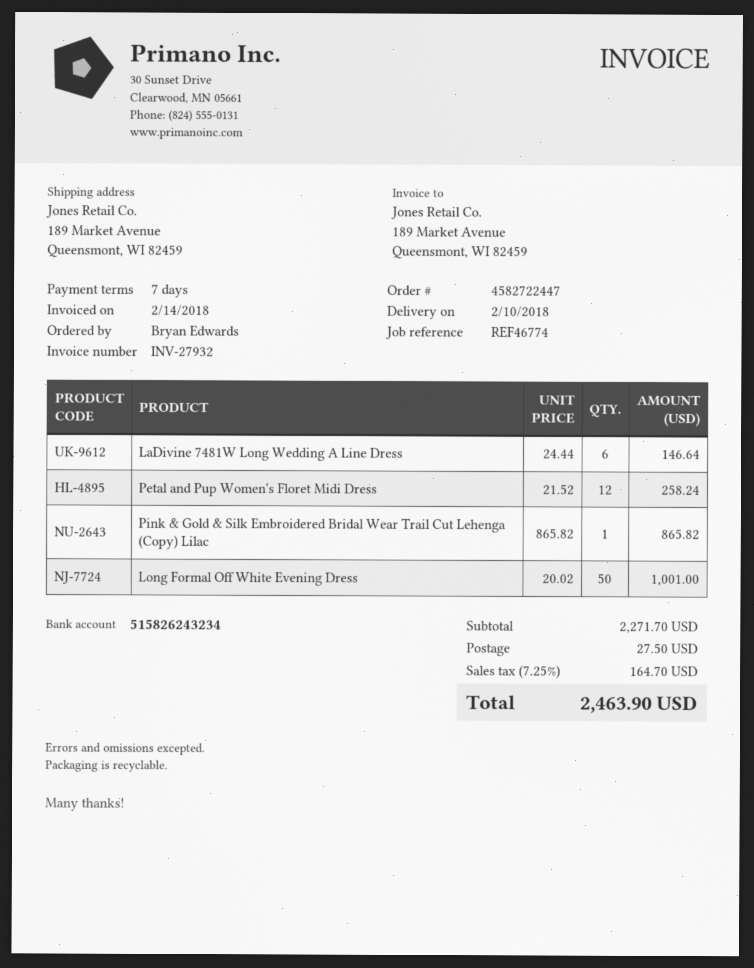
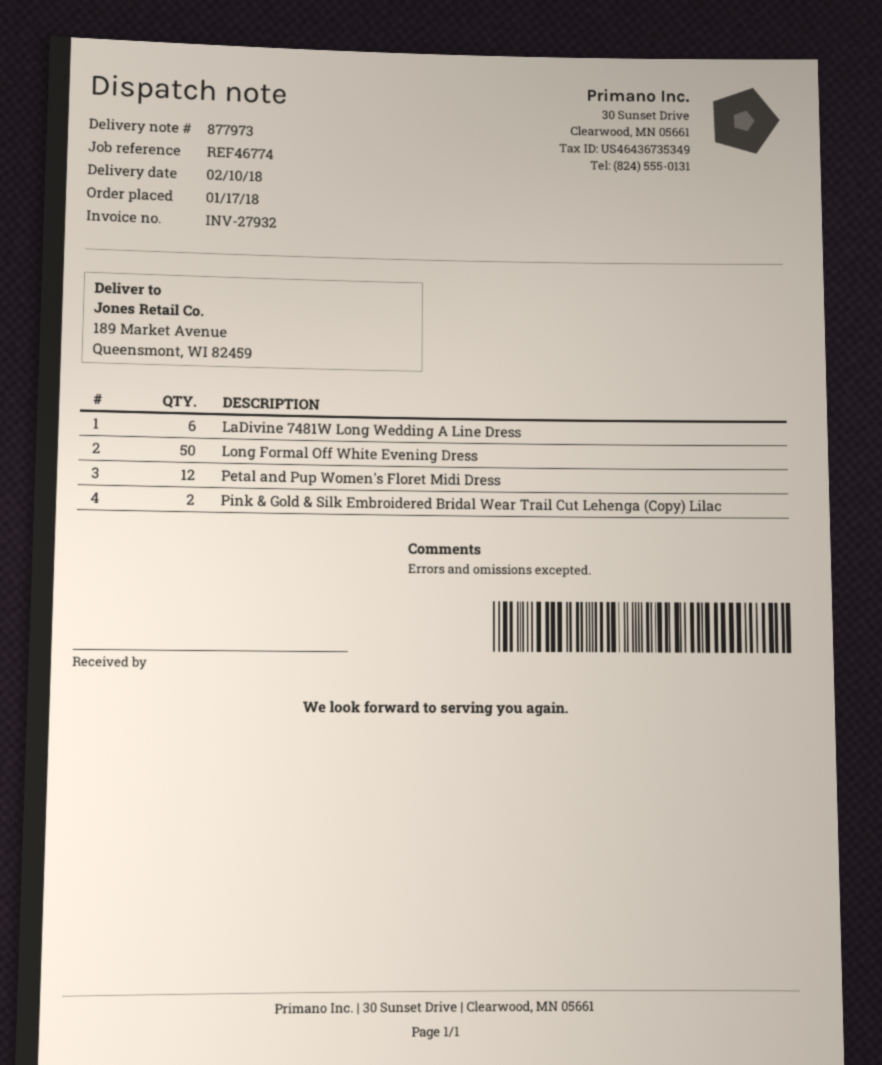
Pink & Gold & Silk Embroidered Bridal Wear Trail Cut Lehenga (Copy) Lilac: 1 -> 2

